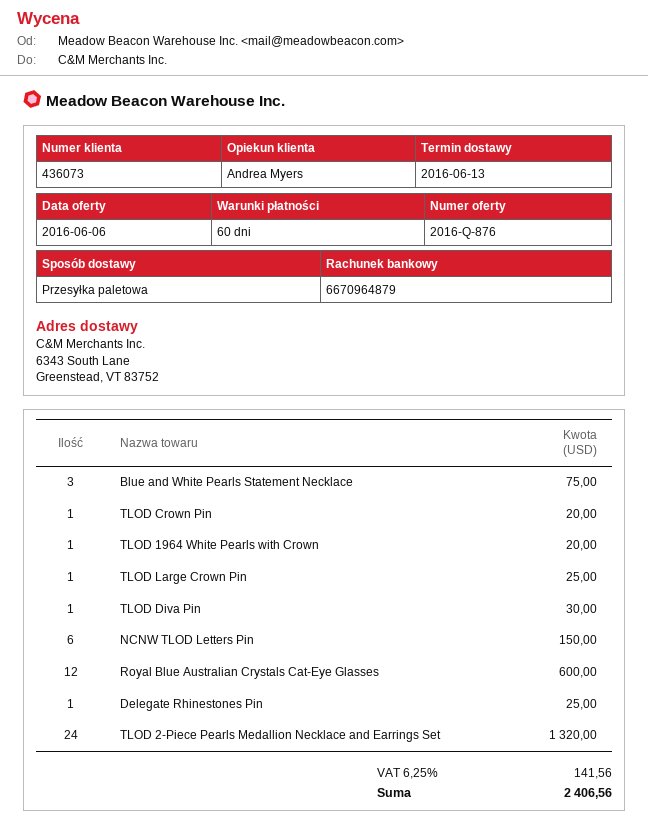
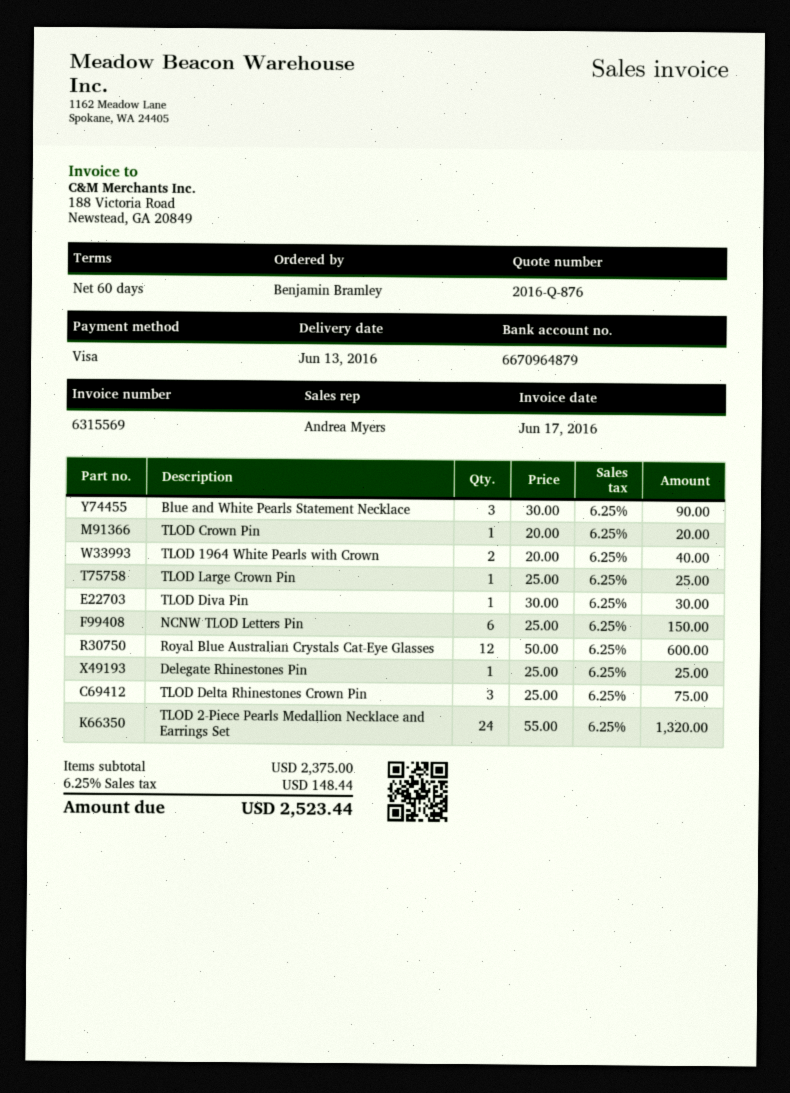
Blue and White Pearls Statement Necklace: 3 for 75.00 -> 3 for 90.00
TLOD 1964 White Pearls with Crown: 1 for 20.00 -> 2 for 40.00
TLOD Delta Rhinestones Crown Pin: none -> 3 for 75.00
tax: 6.25% = 141.56 -> 6.25% = 148.44
total: 2406.56 -> 2523.44

